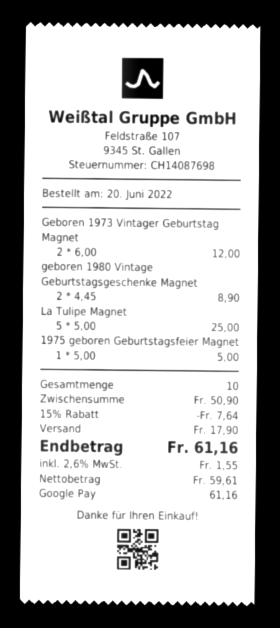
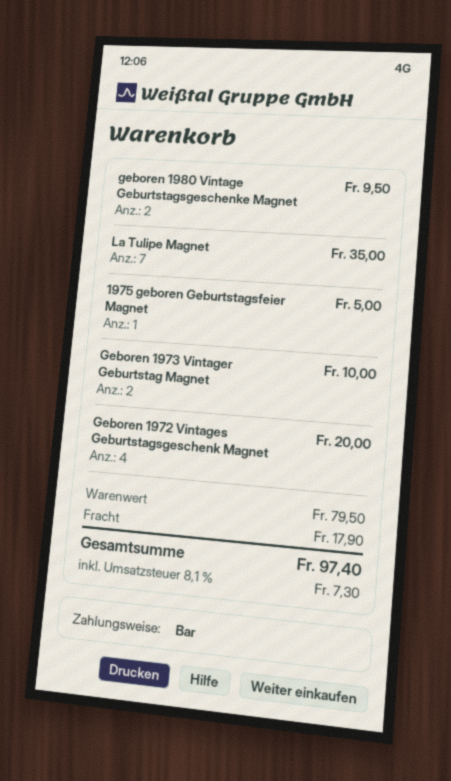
payment method: Google Pay -> cash
Geboren 1973 Vintager Geburtstag Magnet: 2 for 12.00 -> 2 for 10.00
geboren 1980 Vintage Geburtstagsgeschenke Magnet: 2 for 8.90 -> 2 for 9.50
La Tulipe Magnet: 5 for 25.00 -> 7 for 35.00
Geboren 1972 Vintages Geburtstagsgeschenk Magnet: none -> 4 for 20.00
subtotal: 50.90 -> 79.50
discount: 15% = 7.64 -> none
tax: 2.6% = 1.55 -> 8.1% = 7.30
total: 61.16 -> 97.40

